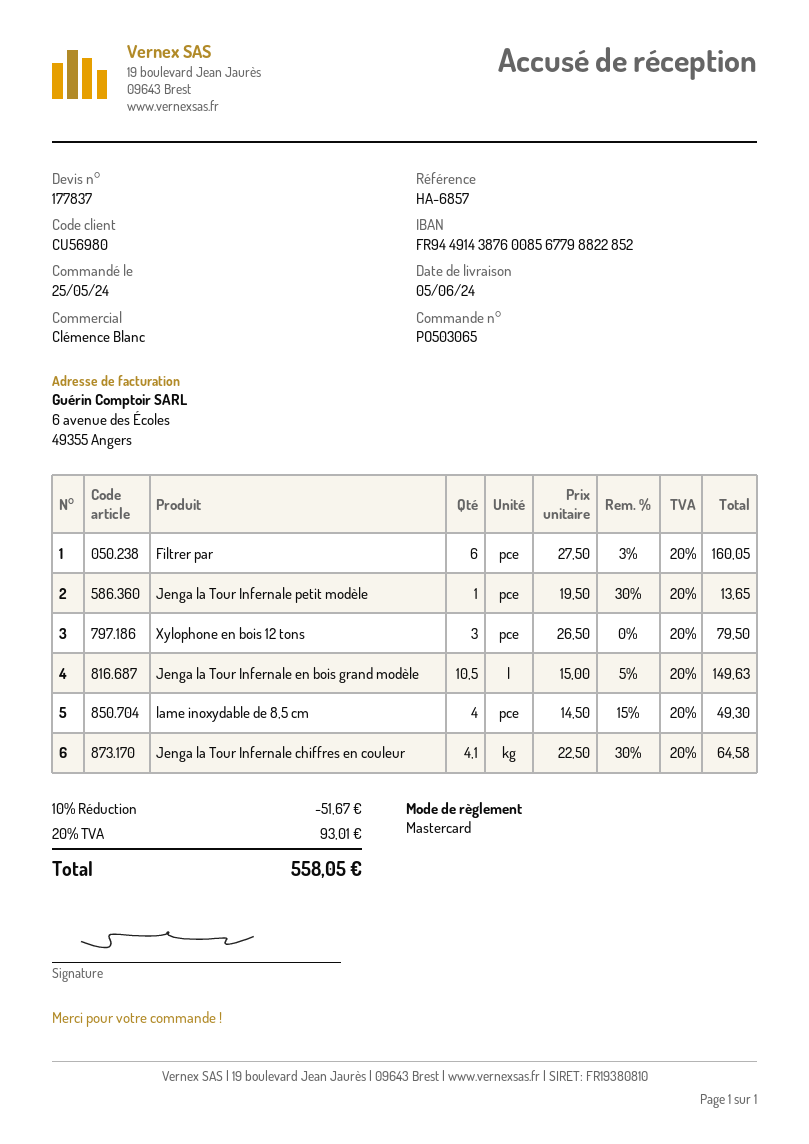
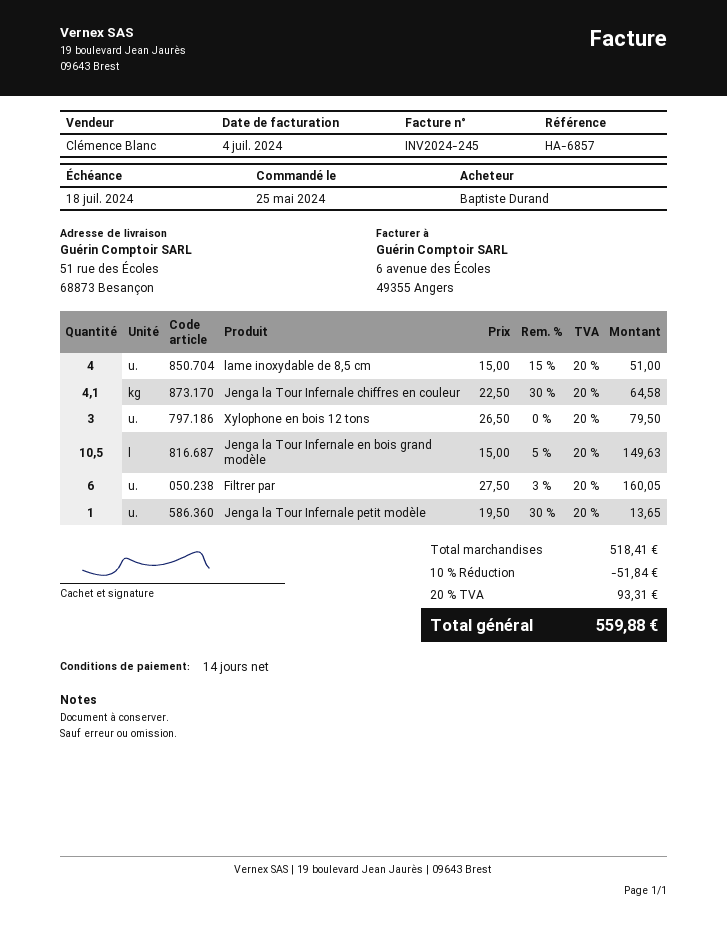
lame inoxydable de 8,5 cm: 4 x 14.50 - 15% = 49.30 -> 4 x 15.00 - 15% = 51.00
discount: 10% = 51.67 -> 10% = 51.84
tax: 20% = 93.01 -> 20% = 93.31
total: 558.05 -> 559.88

